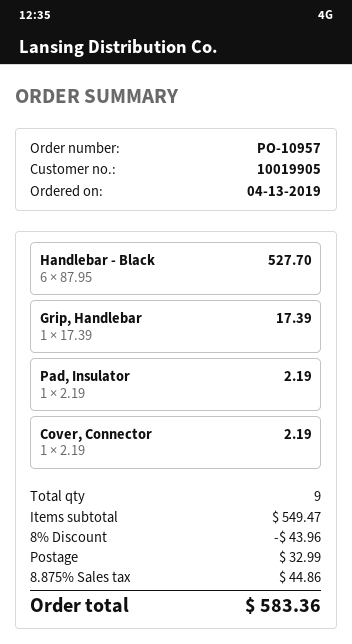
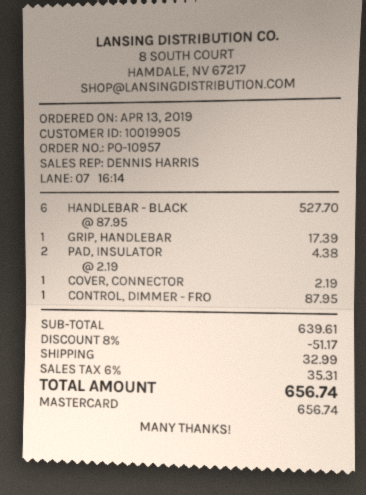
Pad, Insulator: 1 x 2.19 = 2.19 -> 2 x 2.19 = 4.38
CONTROL, DIMMER - FRO: none -> 1 x 87.95 = 87.95
subtotal: 549.47 -> 639.61
discount: 8% = 43.96 -> 8% = 51.17
tax: 8.875% = 44.86 -> 6% = 35.31
total: 583.36 -> 656.74

